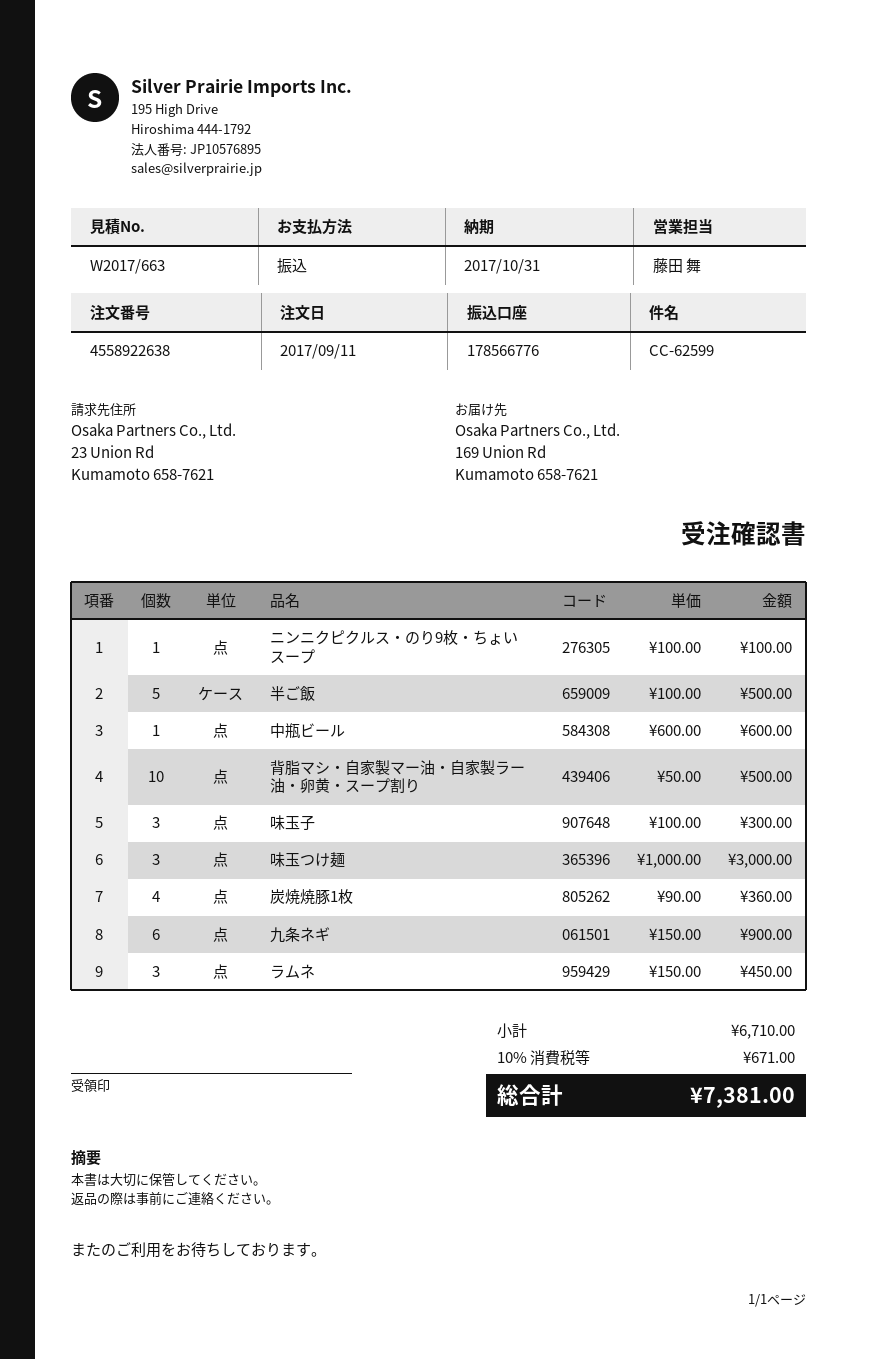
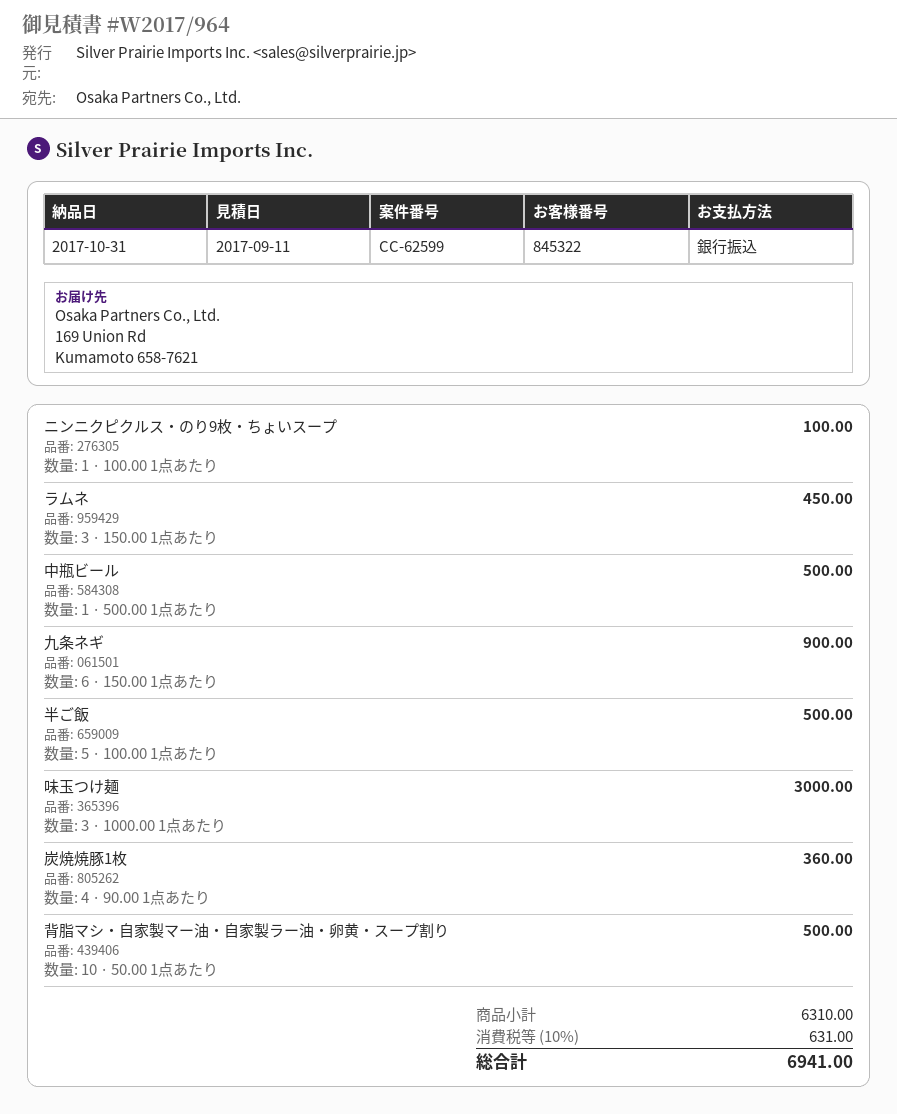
quote number: W2017/663 -> W2017/964
中瓶ビール: 1 x 600.00 = 600.00 -> 1 x 500.00 = 500.00
味玉子: 3 x 100.00 = 300.00 -> none
subtotal: 6710.00 -> 6310.00
tax: 10% = 671.00 -> 10% = 631.00
total: 7381.00 -> 6941.00

